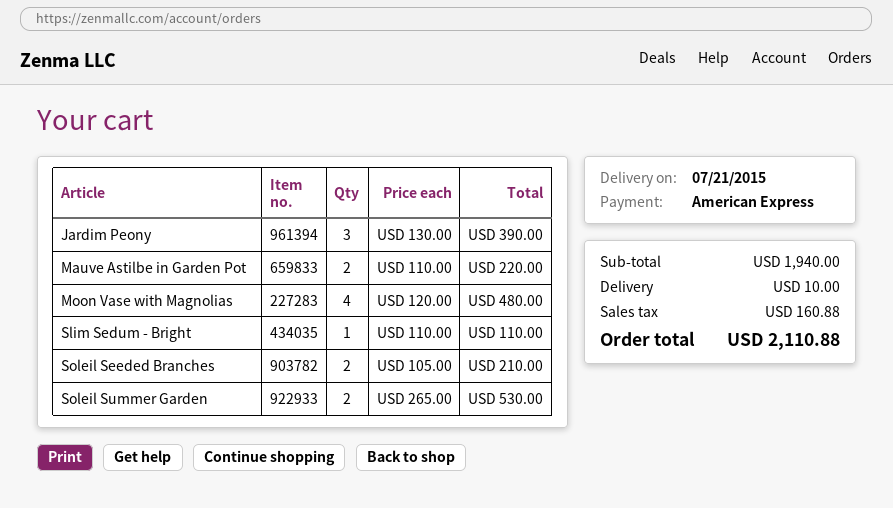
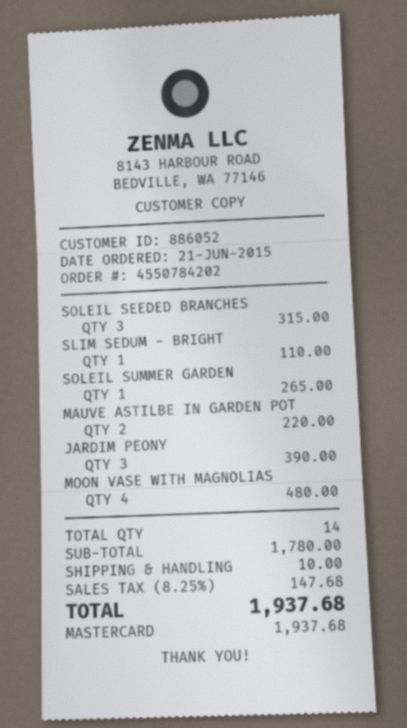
payment method: American Express -> Mastercard
Soleil Seeded Branches: 2 for 210.00 -> 3 for 315.00
Soleil Summer Garden: 2 for 530.00 -> 1 for 265.00
subtotal: 1940.00 -> 1780.00
tax: 160.88 -> 147.68
total: 2110.88 -> 1937.68

